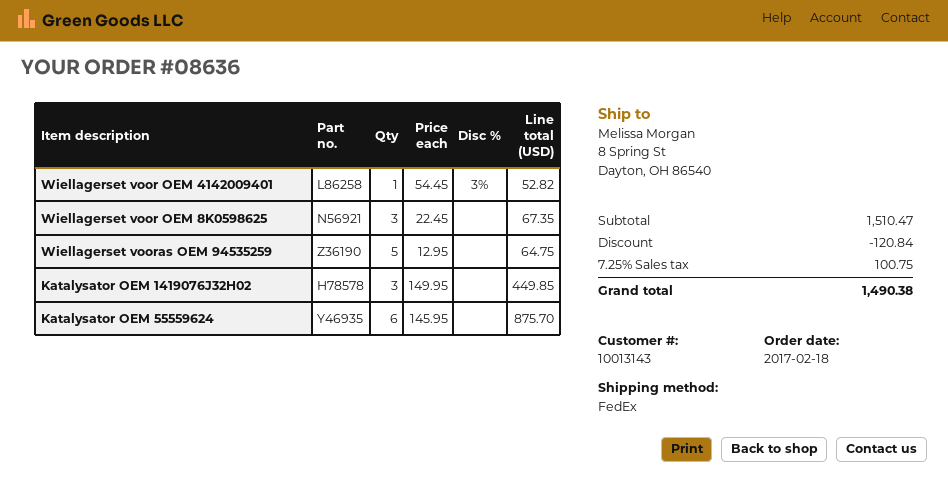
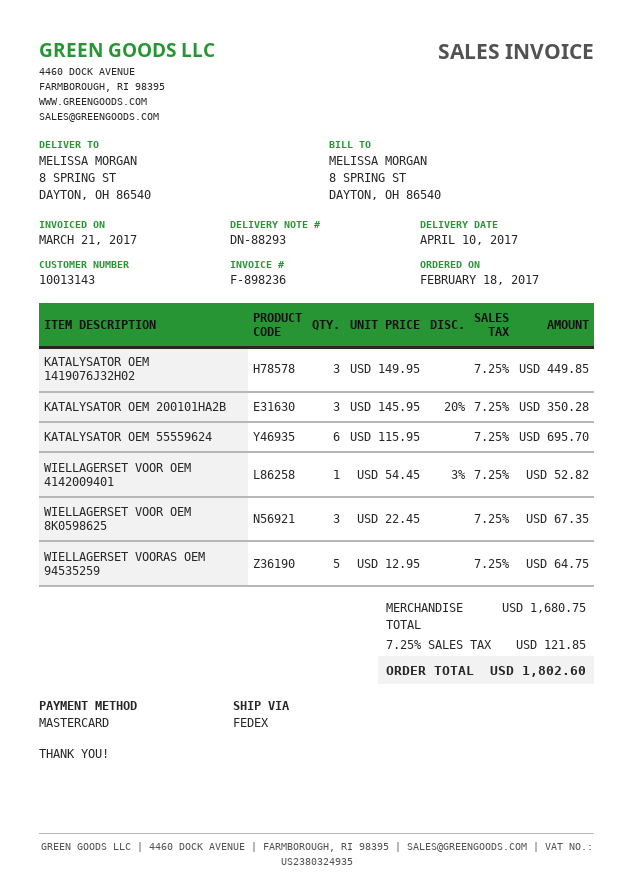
Katalysator OEM 55559624: 6 x 145.95 = 875.70 -> 6 x 115.95 = 695.70
KATALYSATOR OEM 200101HA2B: none -> 3 x 145.95 - 20% = 350.28
subtotal: 1510.47 -> 1680.75
discount: 120.84 -> none
tax: 7.25% = 100.75 -> 7.25% = 121.85
total: 1490.38 -> 1802.60

